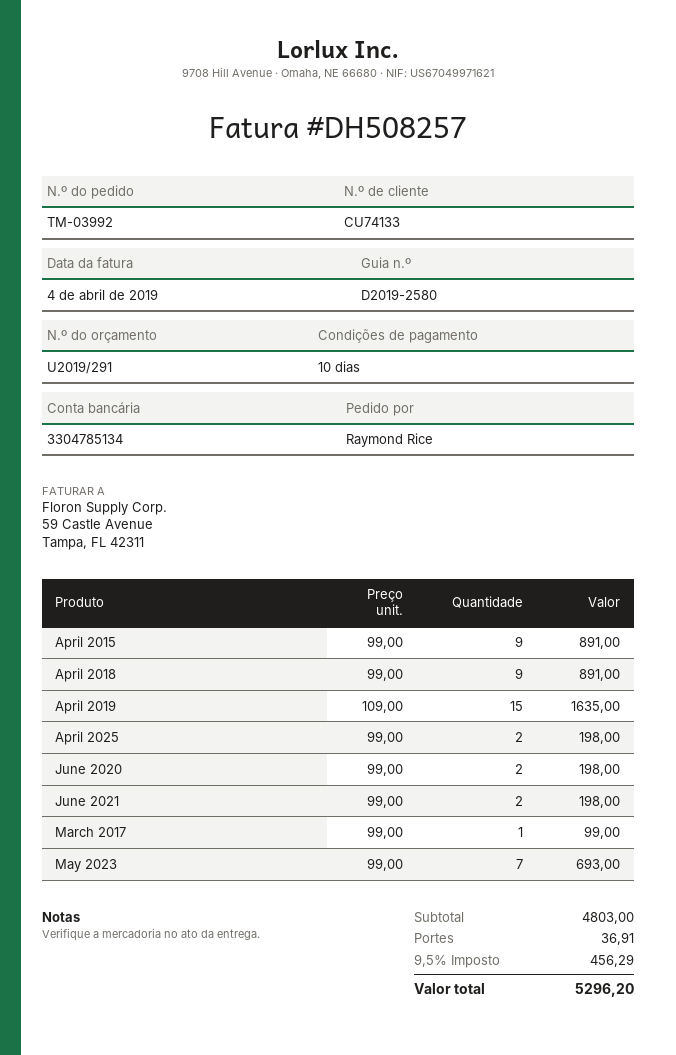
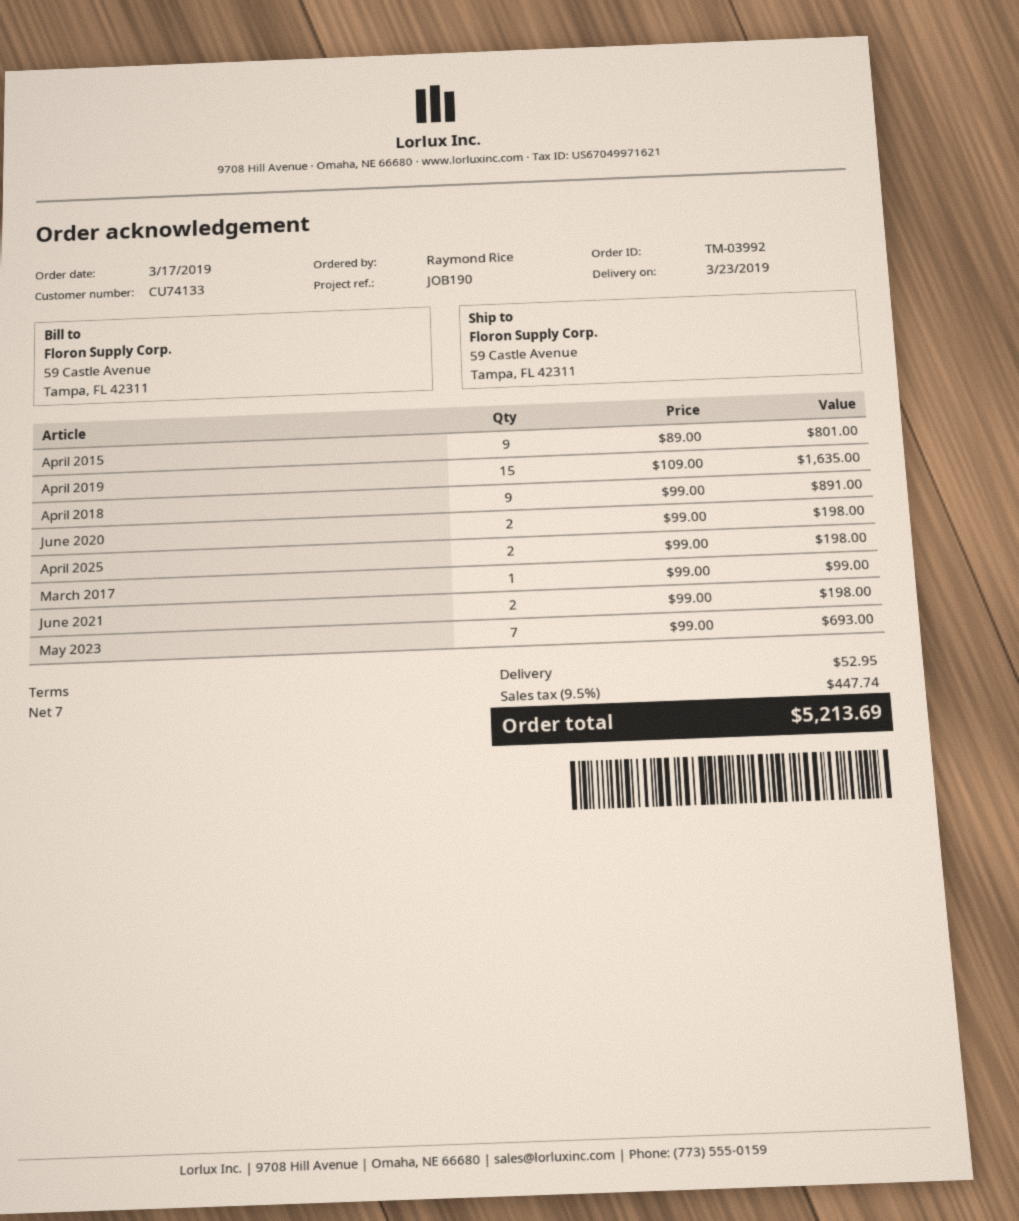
payment terms: 10 days -> 7 days
April 2015: 9 x 99.00 = 891.00 -> 9 x 89.00 = 801.00
shipping: 36.91 -> 52.95
tax: 9.5% = 456.29 -> 9.5% = 447.74
total: 5296.20 -> 5213.69

